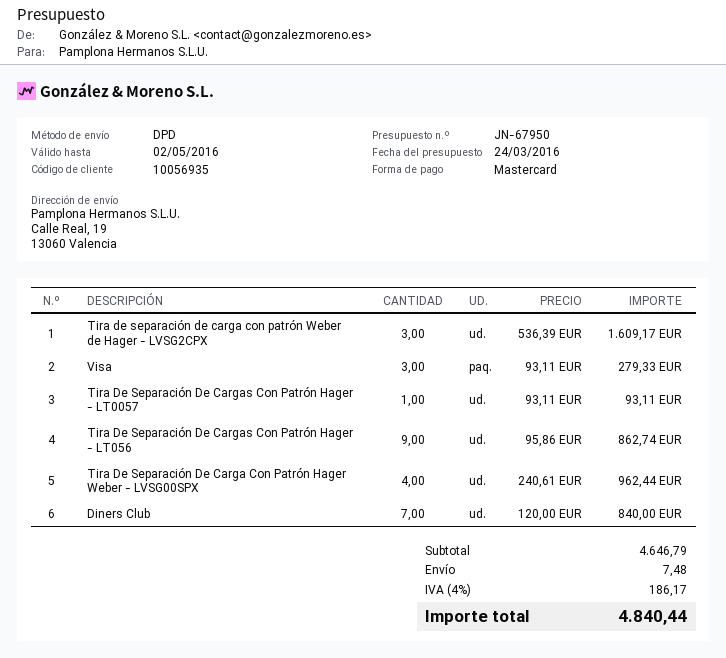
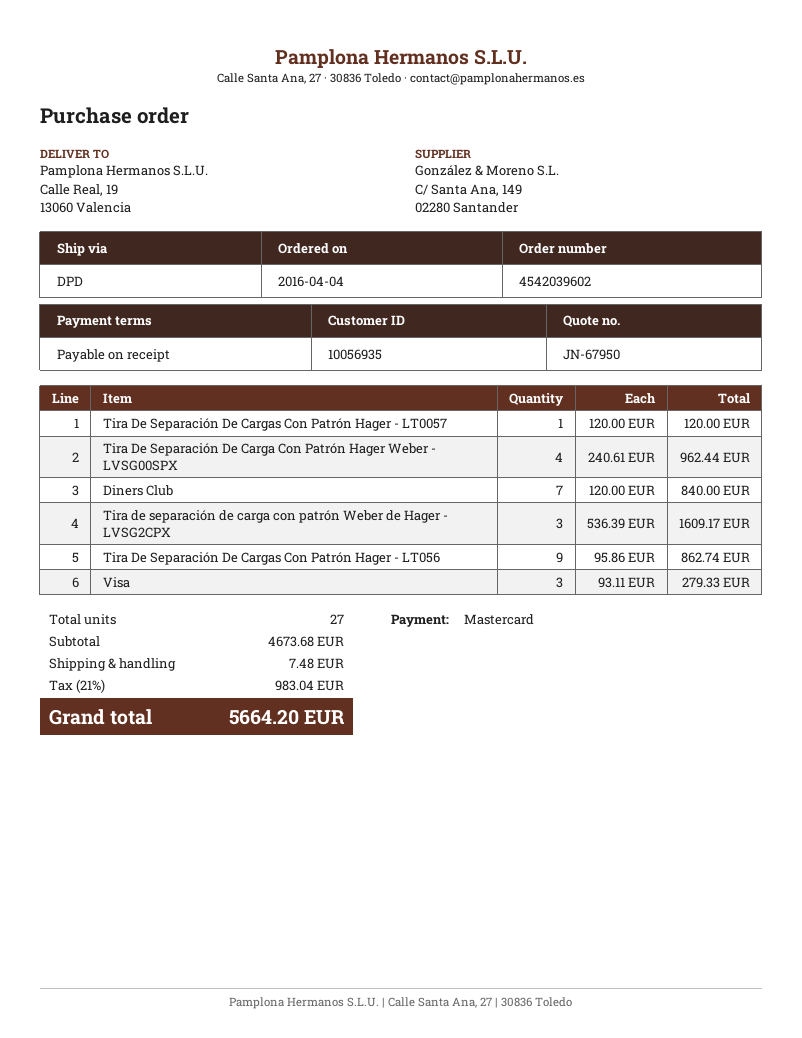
Tira De Separación De Cargas Con Patrón Hager - LT0057: 1 x 93.11 = 93.11 -> 1 x 120.00 = 120.00
subtotal: 4646.79 -> 4673.68
tax: 4% = 186.17 -> 21% = 983.04
total: 4840.44 -> 5664.20

